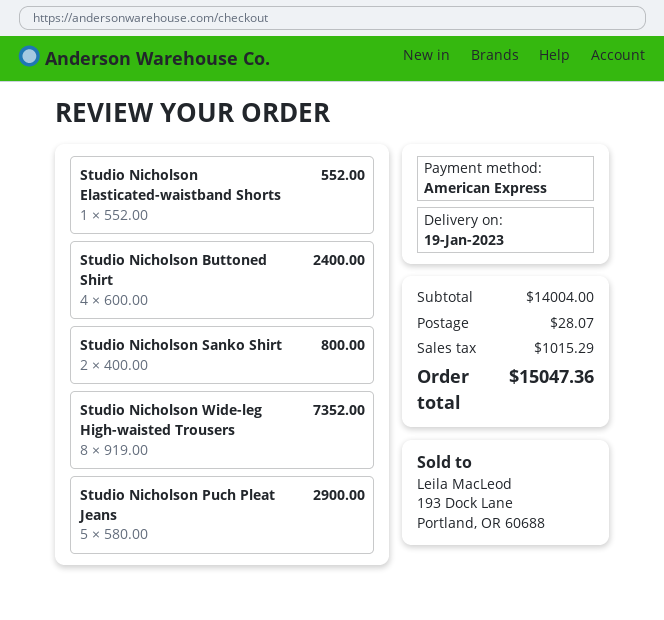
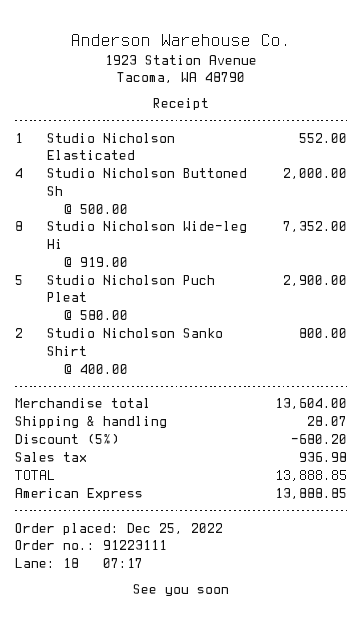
Studio Nicholson Buttoned Shirt: 4 x 600.00 = 2400.00 -> 4 x 500.00 = 2000.00
subtotal: 14004.00 -> 13604.00
discount: none -> 5% = 680.20
tax: 1015.29 -> 936.98
total: 15047.36 -> 13888.85

